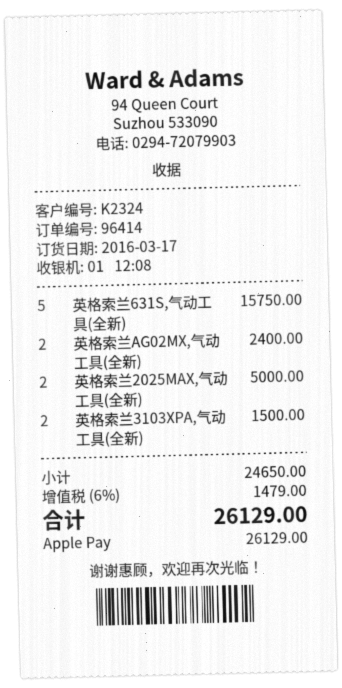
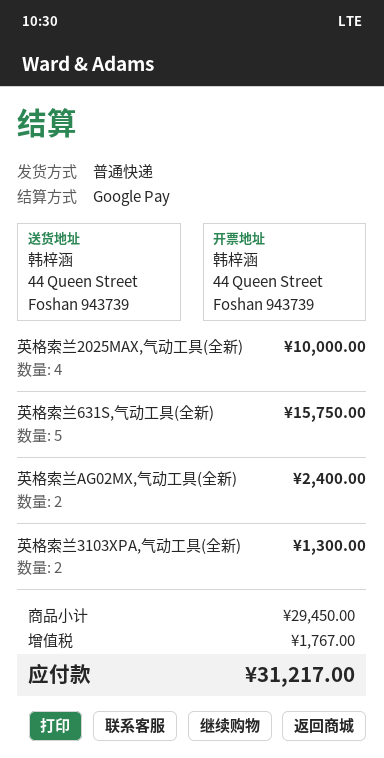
payment method: Apple Pay -> Google Pay
英格索兰2025MAX,气动工具(全新): 2 for 5000.00 -> 4 for 10000.00
英格索兰3103XPA,气动工具(全新): 2 for 1500.00 -> 2 for 1300.00
subtotal: 24650.00 -> 29450.00
tax: 1479.00 -> 1767.00
total: 26129.00 -> 31217.00

